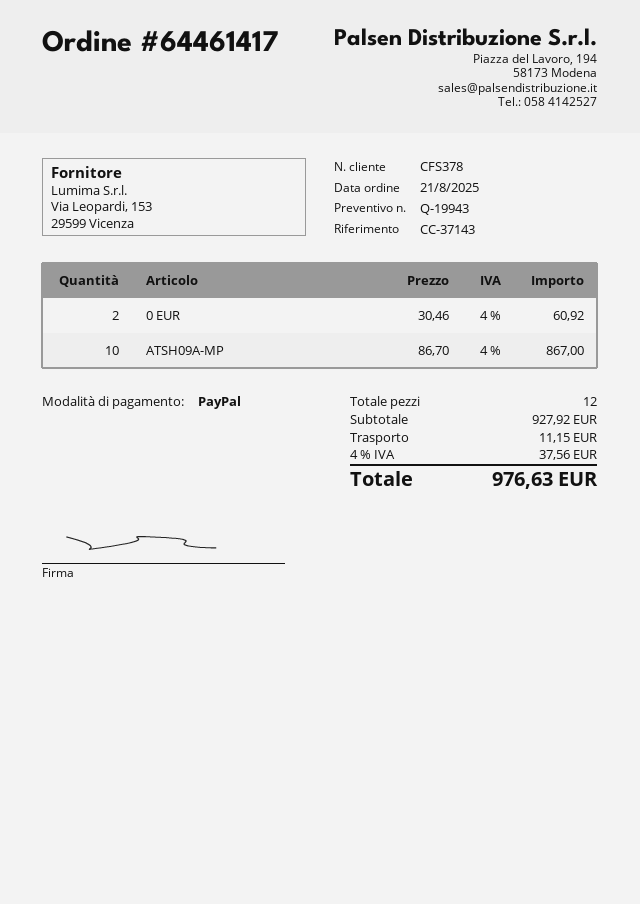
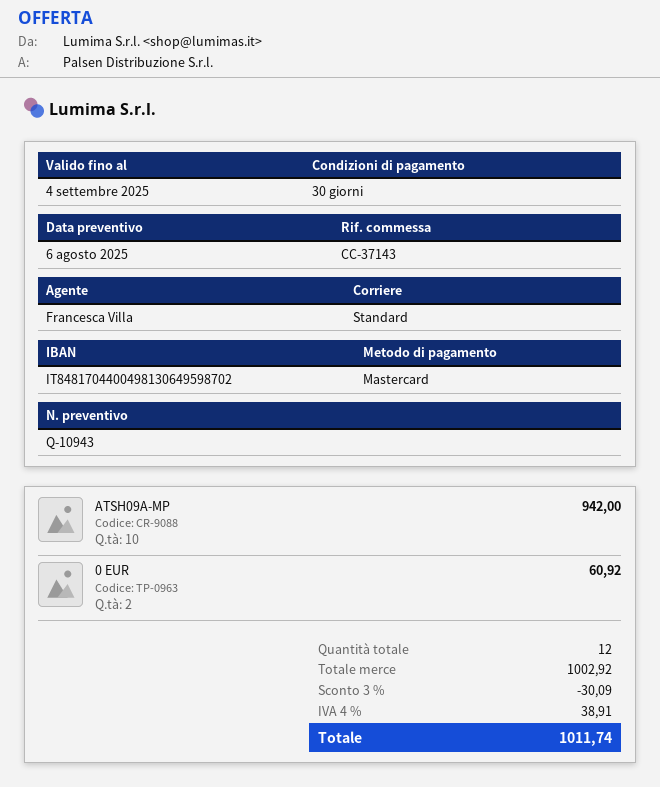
quote number: Q-19943 -> Q-10943
payment method: PayPal -> Mastercard
ATSH09A-MP: 10 for 867.00 -> 10 for 942.00
subtotal: 927.92 -> 1002.92
discount: none -> 3% = 30.09
shipping: 11.15 -> none
tax: 4% = 37.56 -> 4% = 38.91
total: 976.63 -> 1011.74

